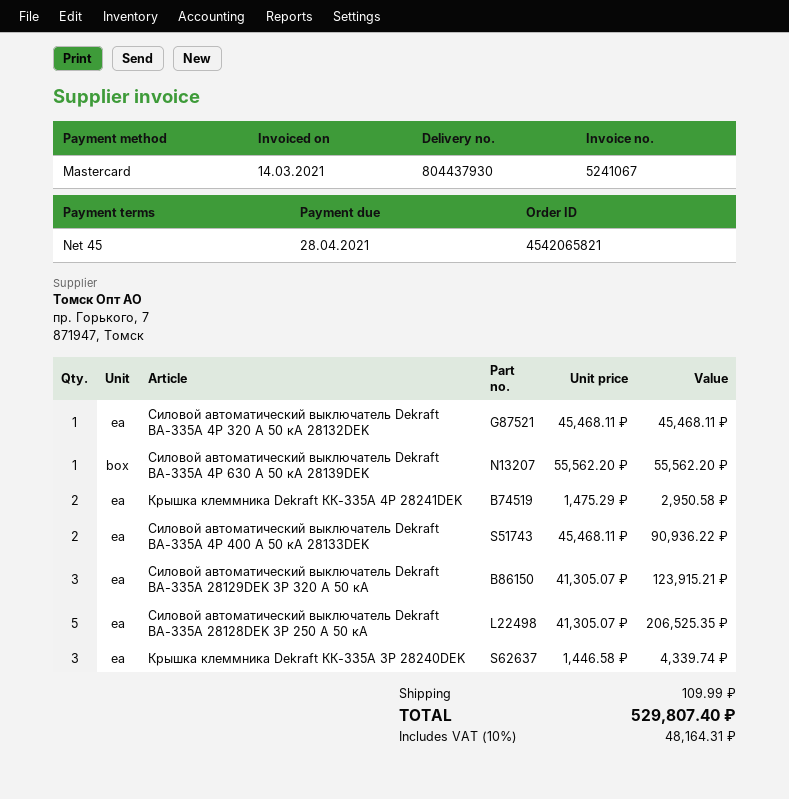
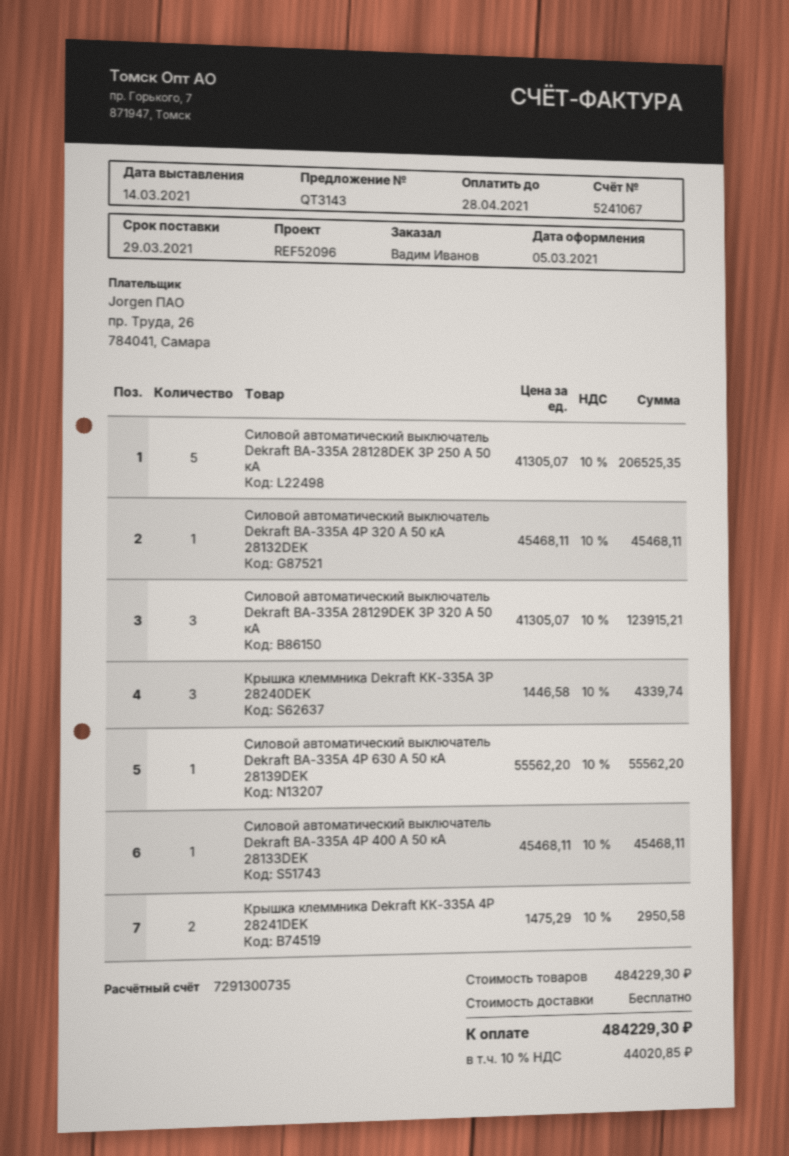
Силовой автоматический выключатель Dekraft ВА-335А 4P 400 А 50 кА 28133DEK: 2 x 45468.11 = 90936.22 -> 1 x 45468.11 = 45468.11
shipping: 109.99 -> 0.00
tax: 10% = 48164.31 -> 10% = 44020.85
total: 529807.40 -> 484229.30

